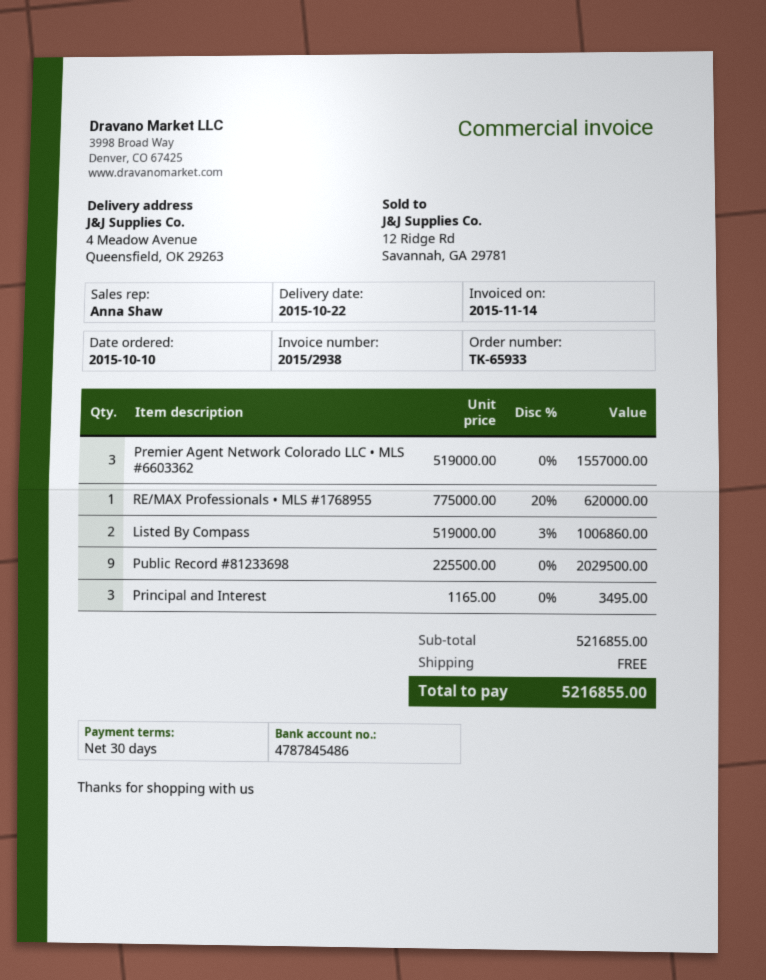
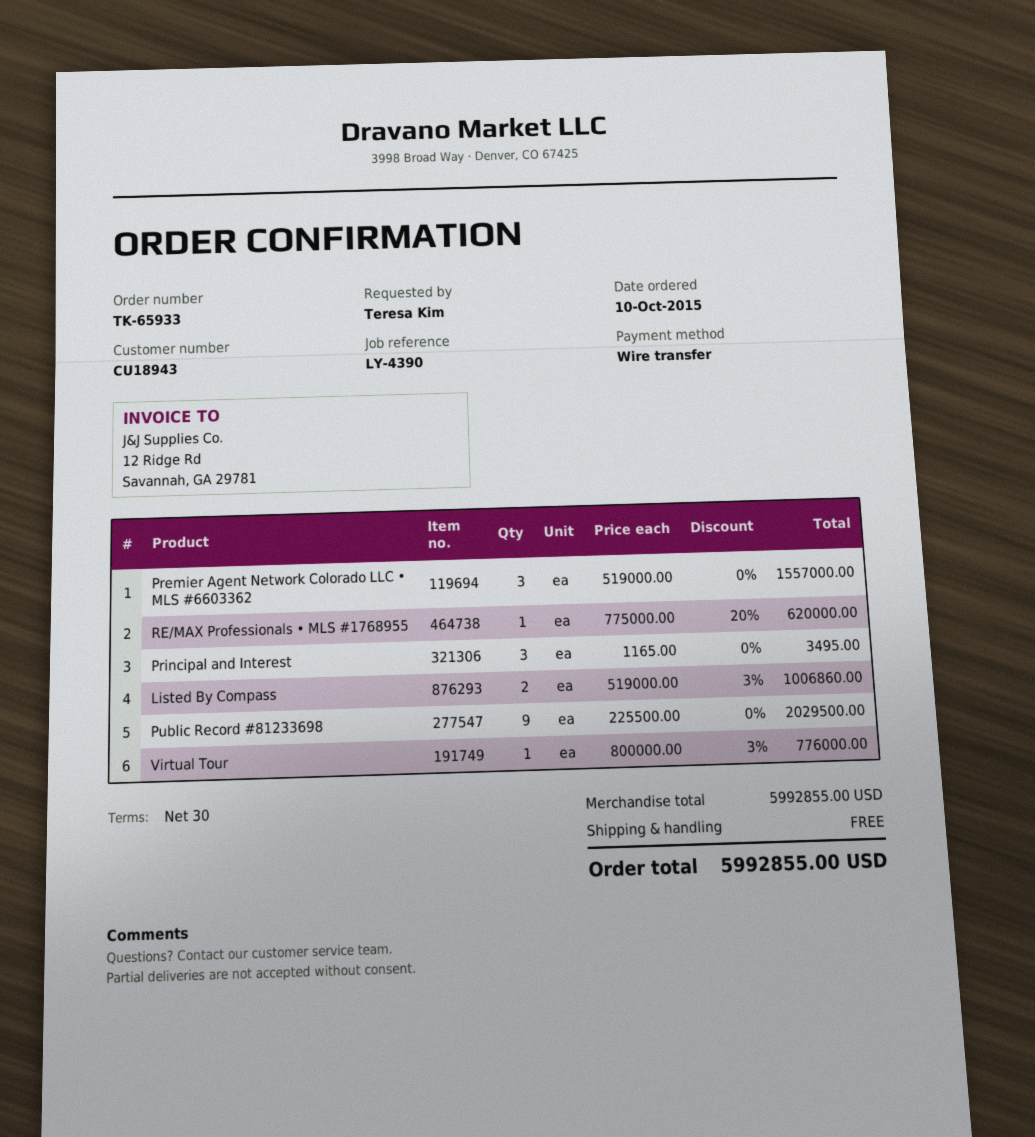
Virtual Tour: none -> 1 x 800000.00 - 3% = 776000.00
subtotal: 5216855.00 -> 5992855.00
total: 5216855.00 -> 5992855.00

